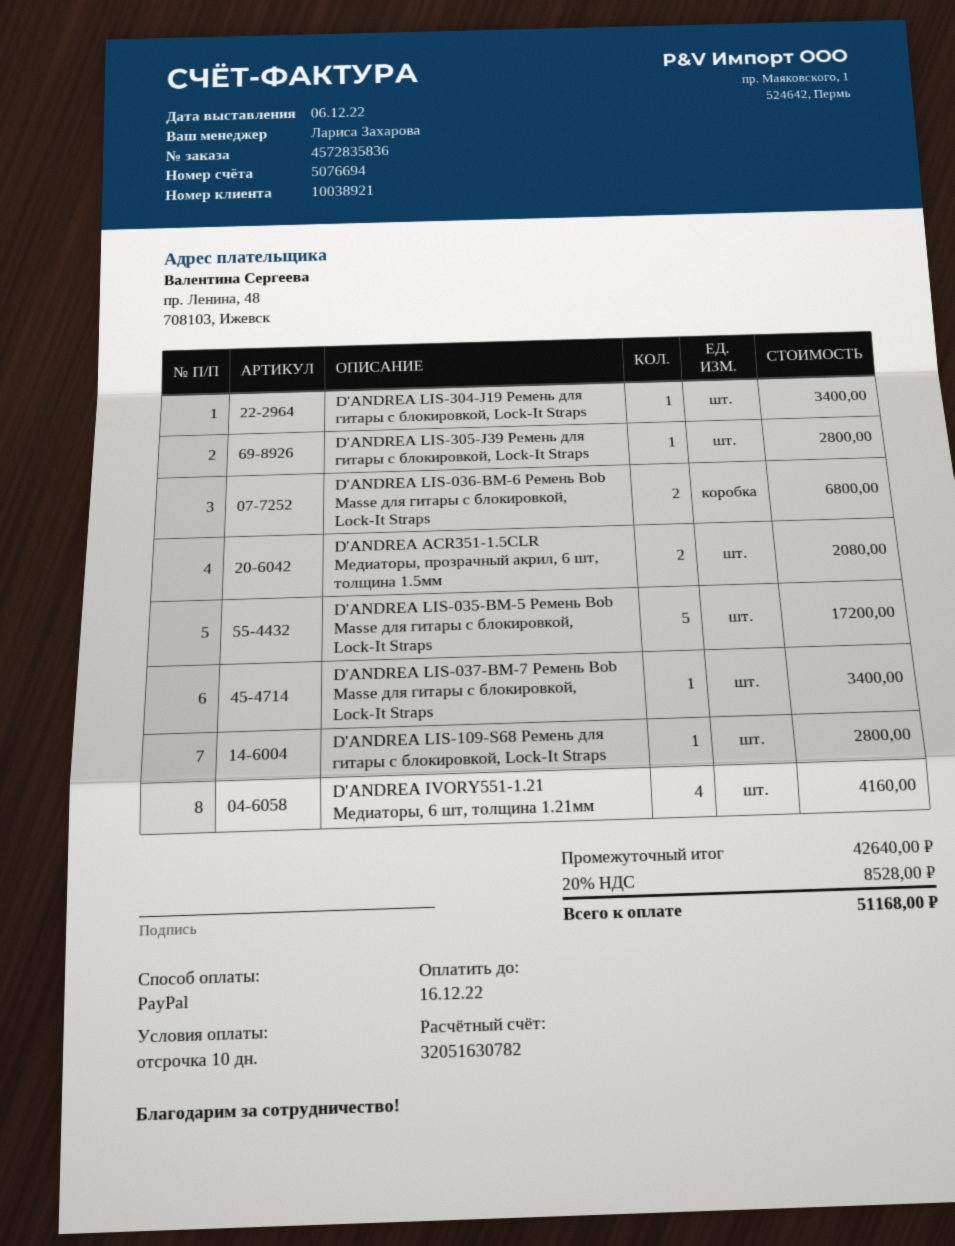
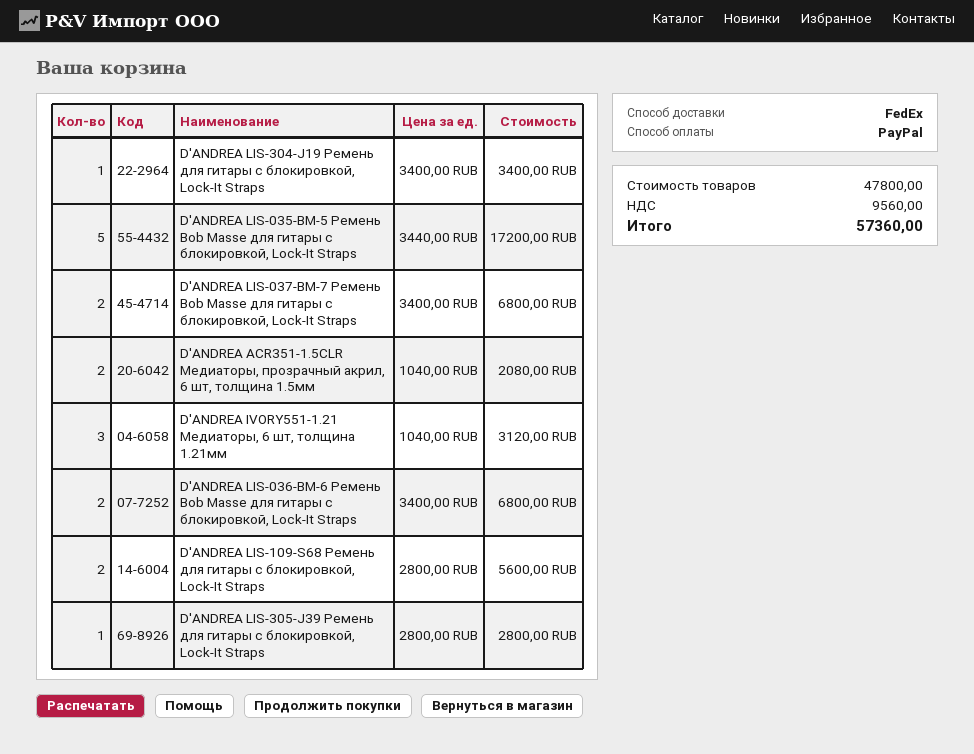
D'ANDREA LIS-037-BM-7 Ремень Bob Masse для гитары с блокировкой, Lock-It Straps: 1 for 3400.00 -> 2 for 6800.00
D'ANDREA LIS-109-S68 Ремень для гитары с блокировкой, Lock-It Straps: 1 for 2800.00 -> 2 for 5600.00
D'ANDREA IVORY551-1.21 Медиаторы, 6 шт, толщина 1.21мм: 4 for 4160.00 -> 3 for 3120.00
subtotal: 42640.00 -> 47800.00
tax: 8528.00 -> 9560.00
total: 51168.00 -> 57360.00

